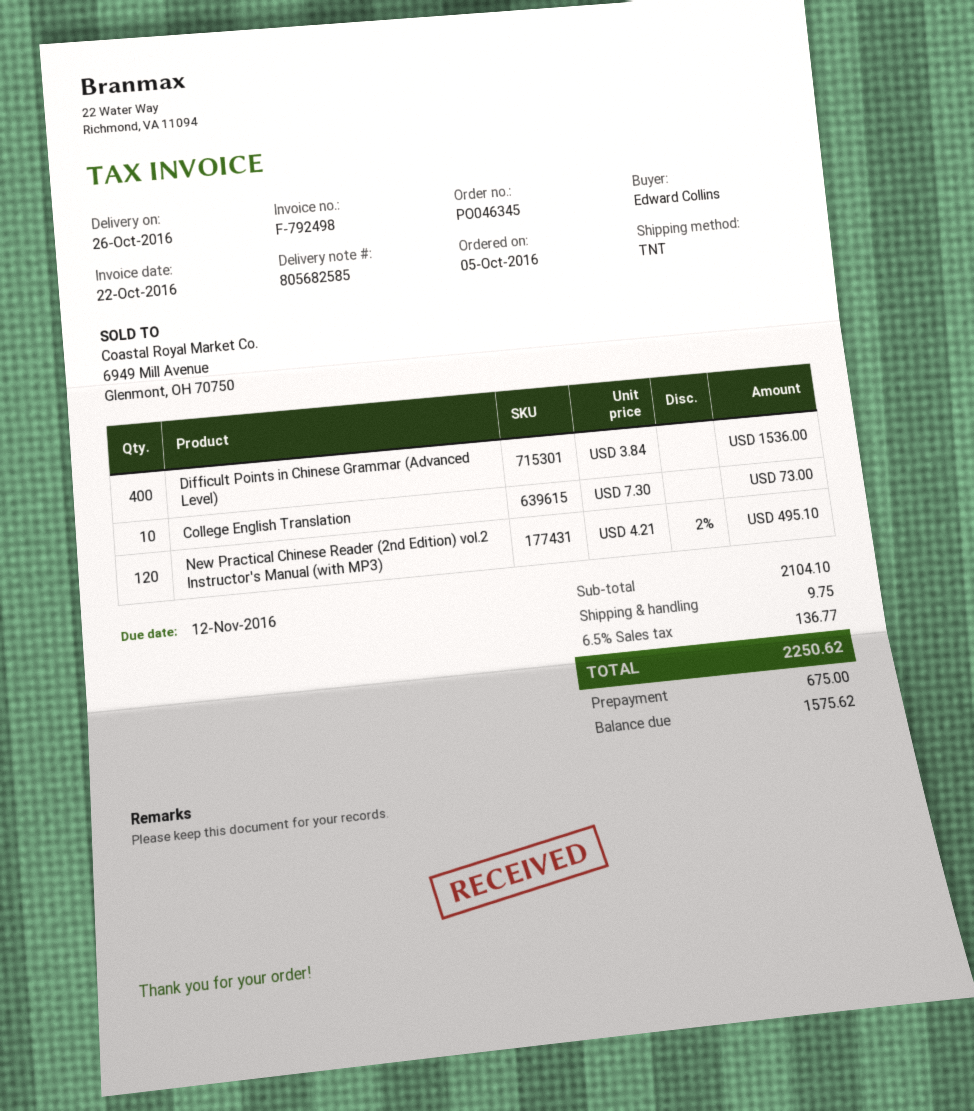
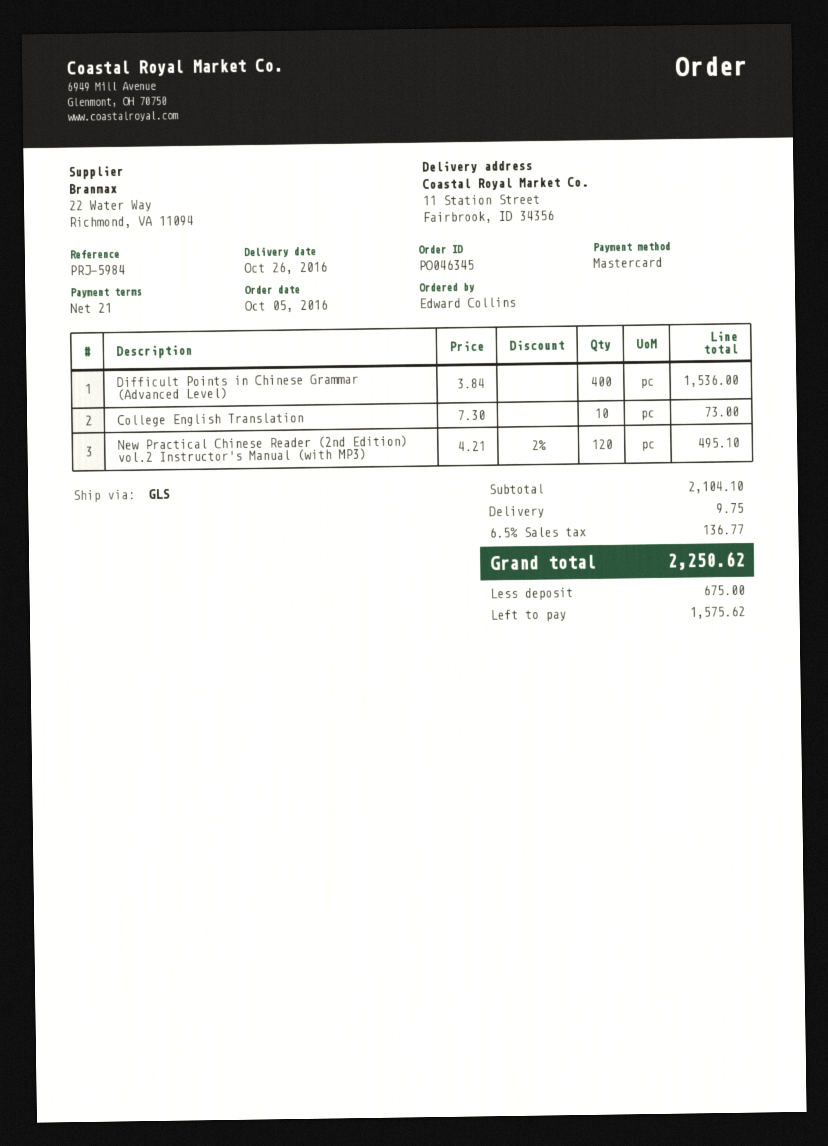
shipping method: TNT -> GLS

